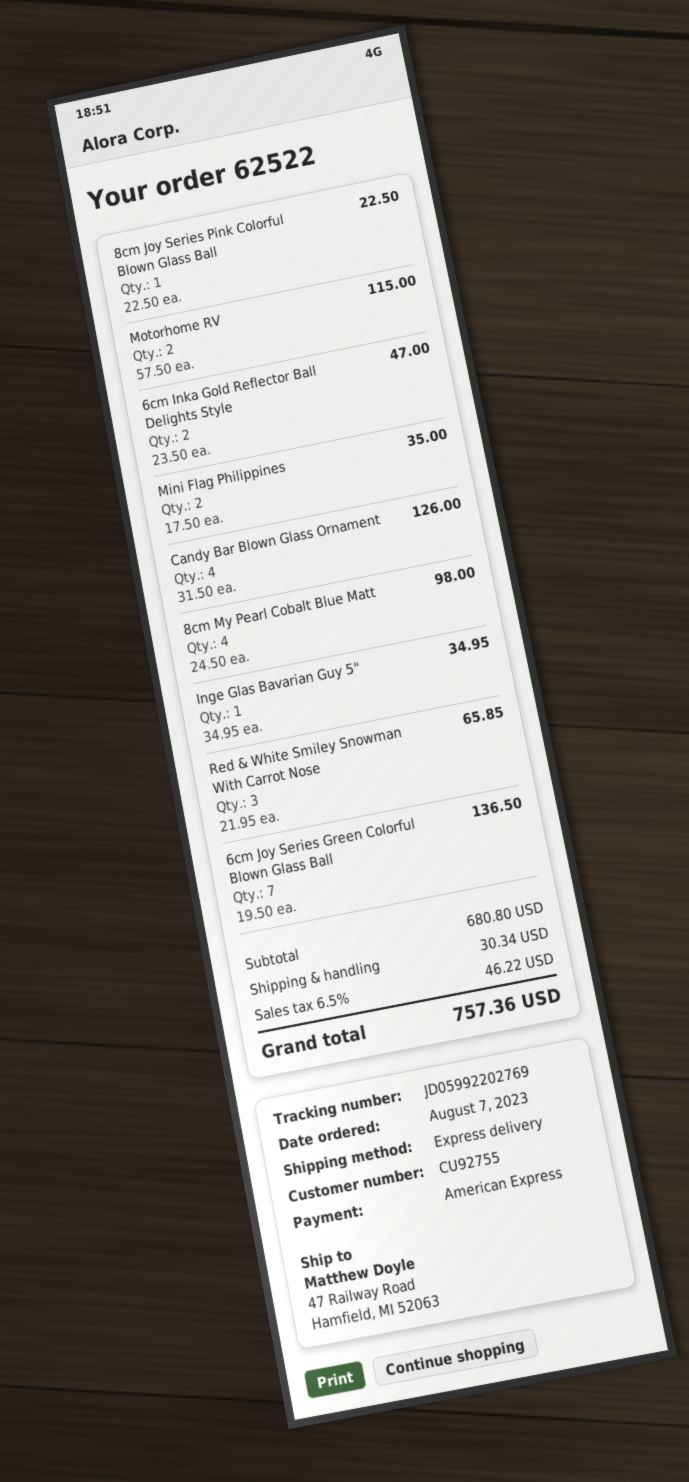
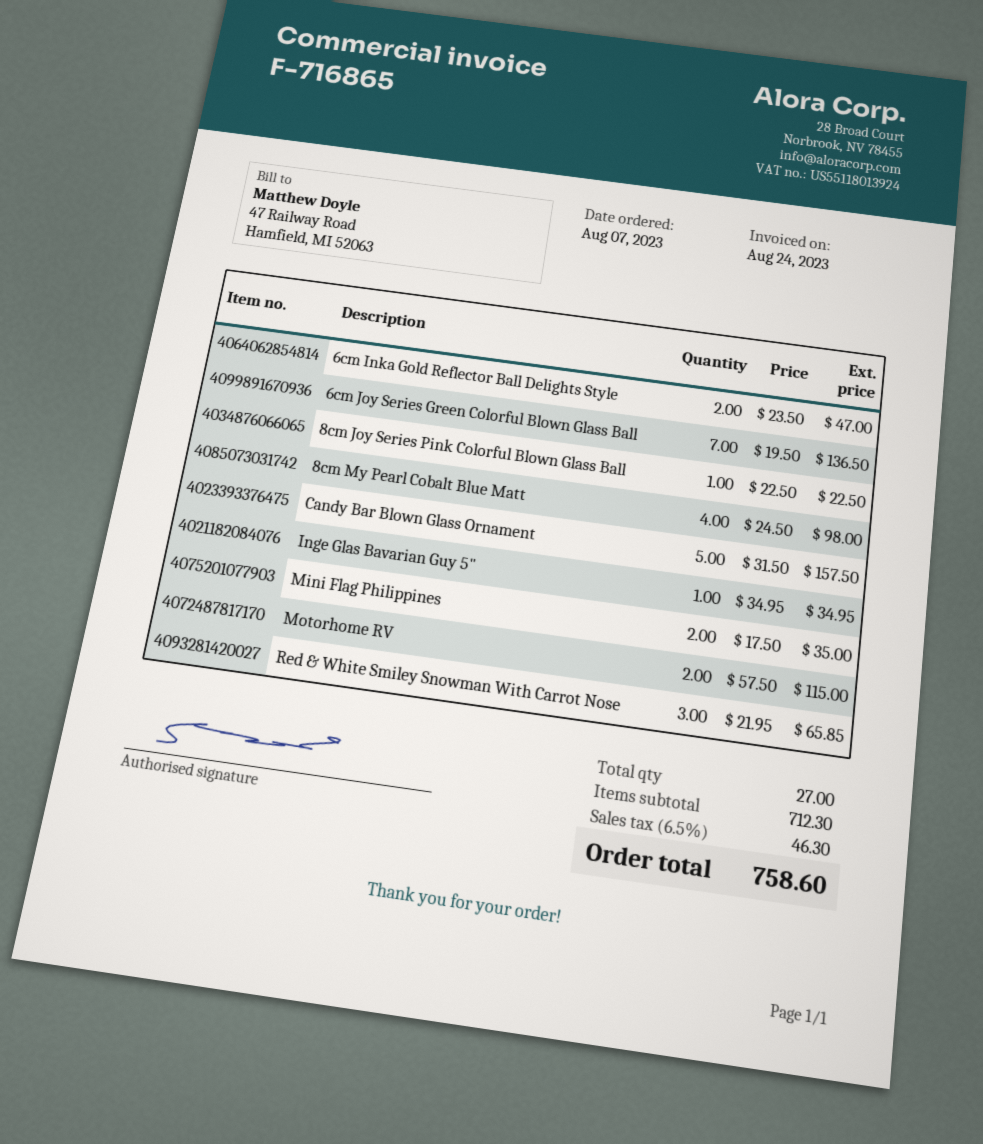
Candy Bar Blown Glass Ornament: 4 x 31.50 = 126.00 -> 5 x 31.50 = 157.50
subtotal: 680.80 -> 712.30
shipping: 30.34 -> none
tax: 6.5% = 46.22 -> 6.5% = 46.30
total: 757.36 -> 758.60

